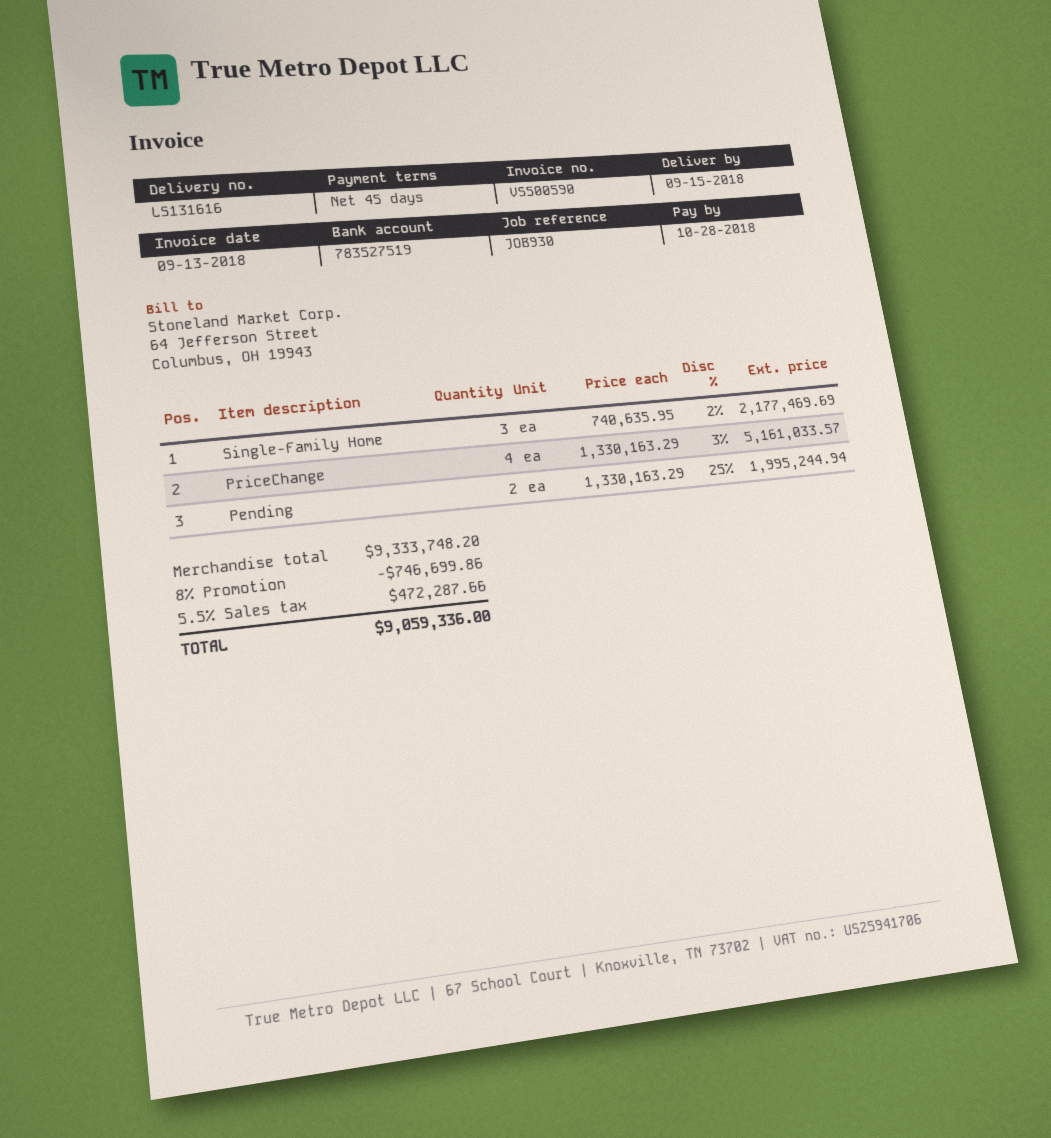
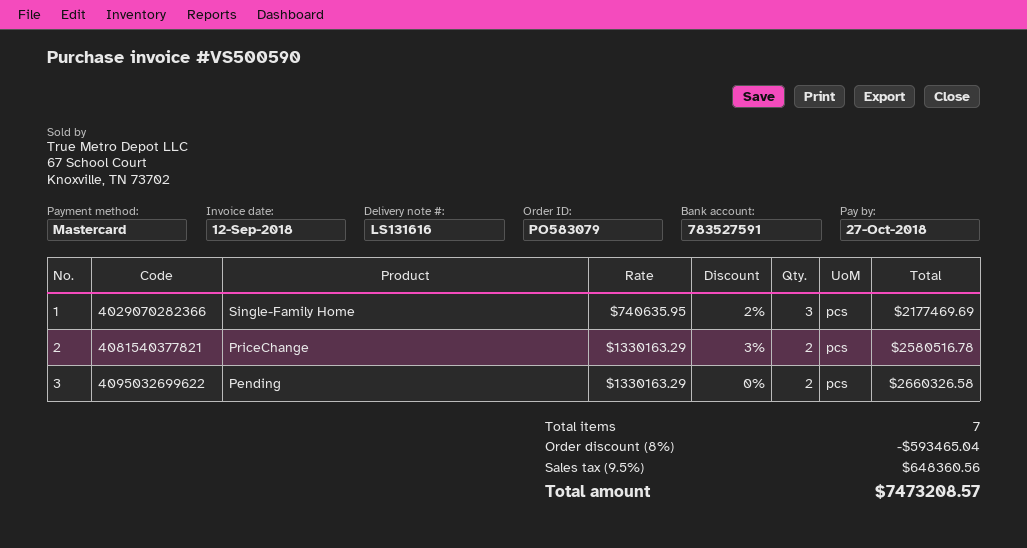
invoice date: 2018-09-13 -> 2018-09-12
due date: 2018-10-28 -> 2018-10-27
bank account: 783527519 -> 783527591
PriceChange: 4 x 1330163.29 - 3% = 5161033.57 -> 2 x 1330163.29 - 3% = 2580516.78
Pending: 2 x 1330163.29 - 25% = 1995244.94 -> 2 x 1330163.29 = 2660326.58
discount: 8% = 746699.86 -> 8% = 593465.04
tax: 5.5% = 472287.66 -> 9.5% = 648360.56
total: 9059336.00 -> 7473208.57

